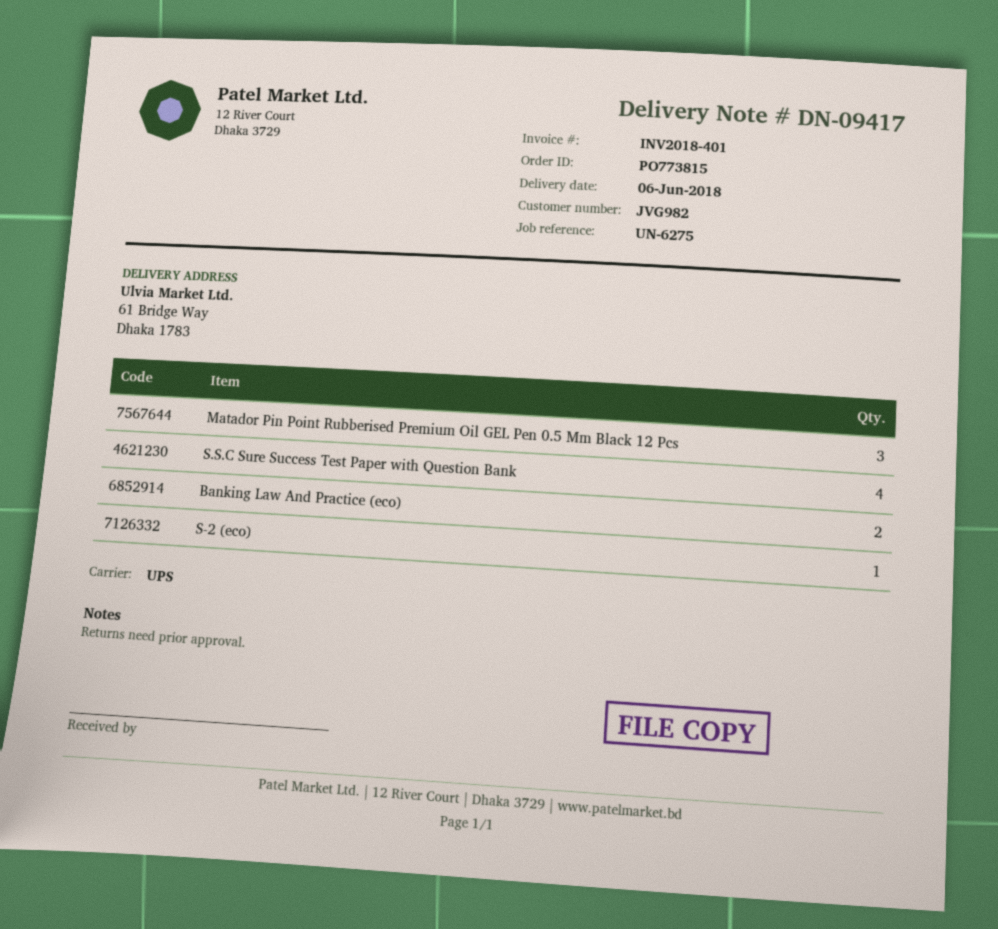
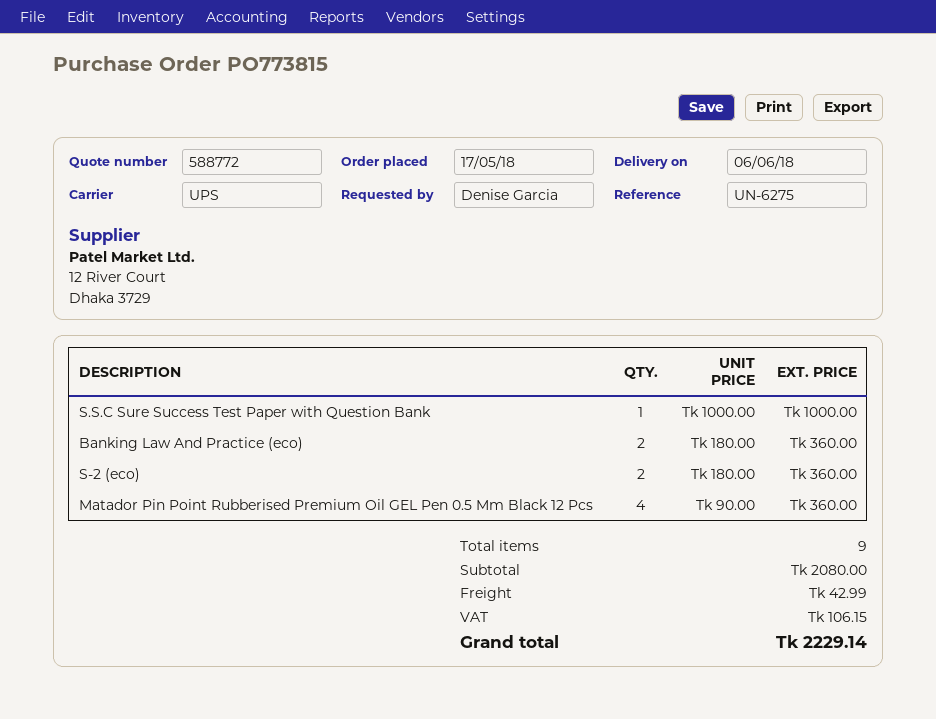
Matador Pin Point Rubberised Premium Oil GEL Pen 0.5 Mm Black 12 Pcs: 3 -> 4
S.S.C Sure Success Test Paper with Question Bank: 4 -> 1
S-2 (eco): 1 -> 2

